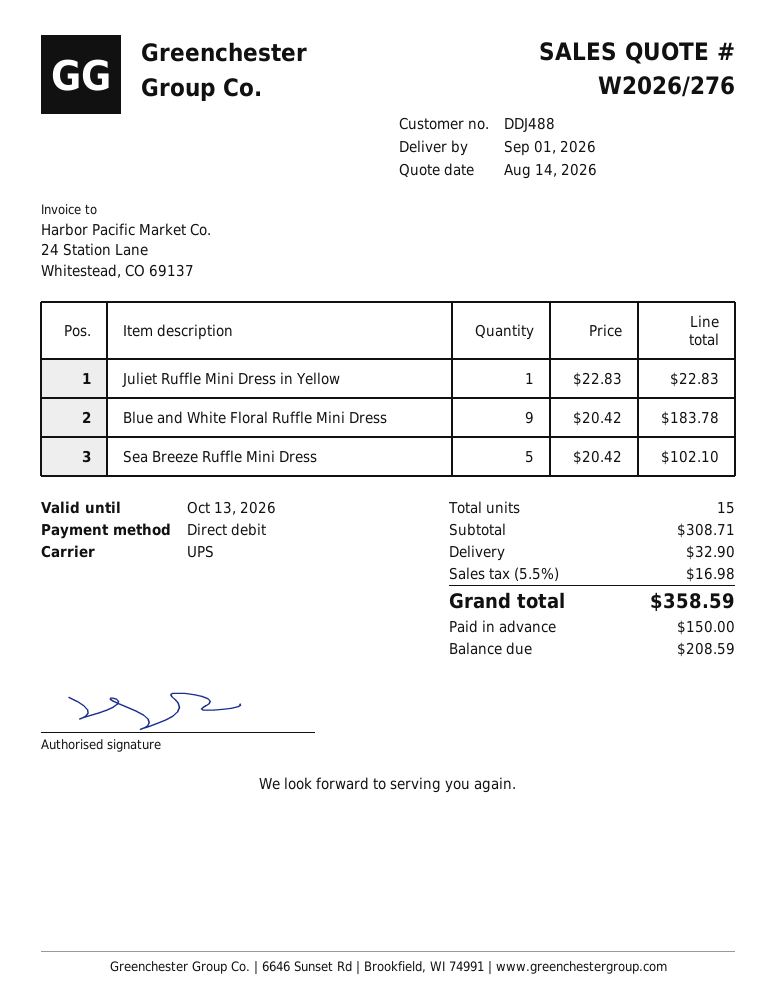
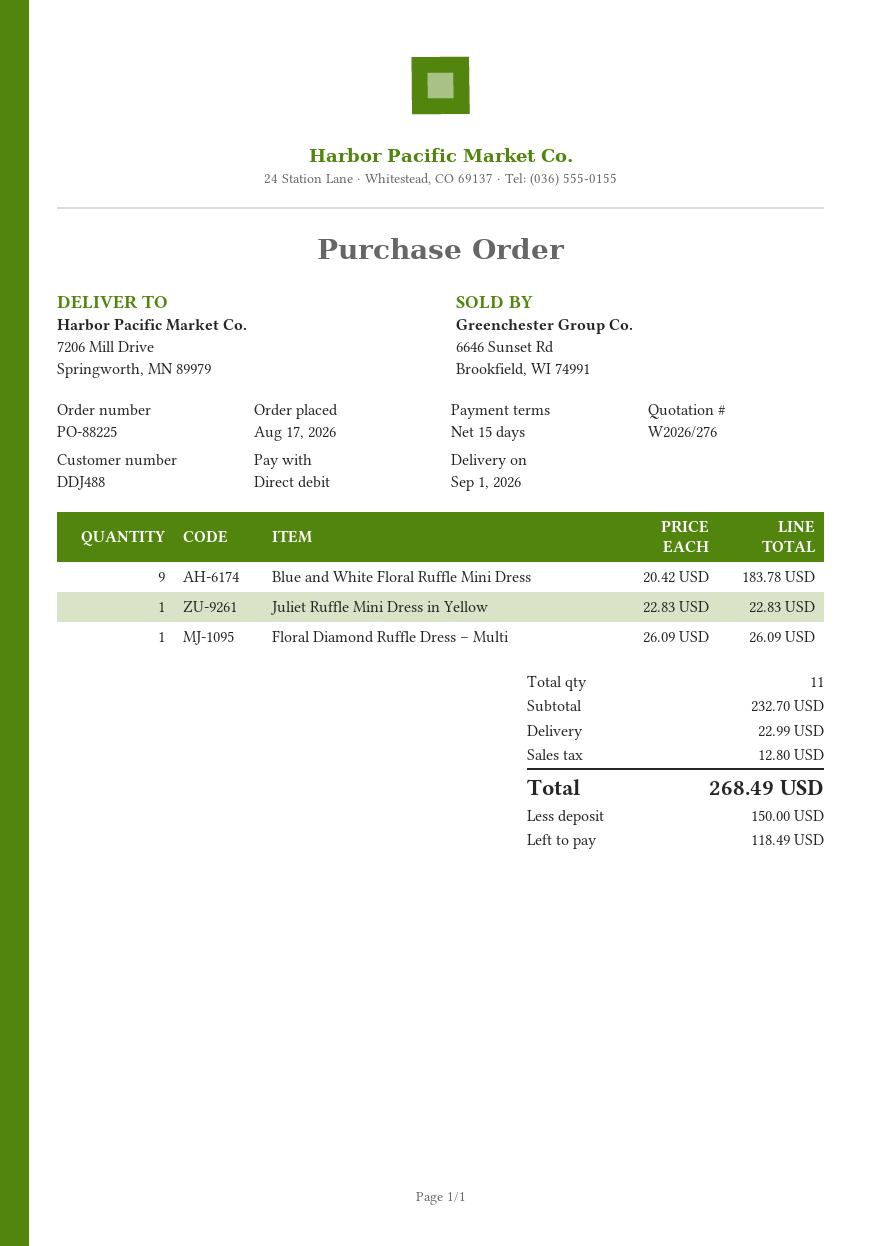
Sea Breeze Ruffle Mini Dress: 5 x 20.42 = 102.10 -> none
Floral Diamond Ruffle Dress – Multi: none -> 1 x 26.09 = 26.09
total quantity: 15 -> 11
subtotal: 308.71 -> 232.70
shipping: 32.90 -> 22.99
tax: 16.98 -> 12.80
total: 358.59 -> 268.49
balance: 208.59 -> 118.49

